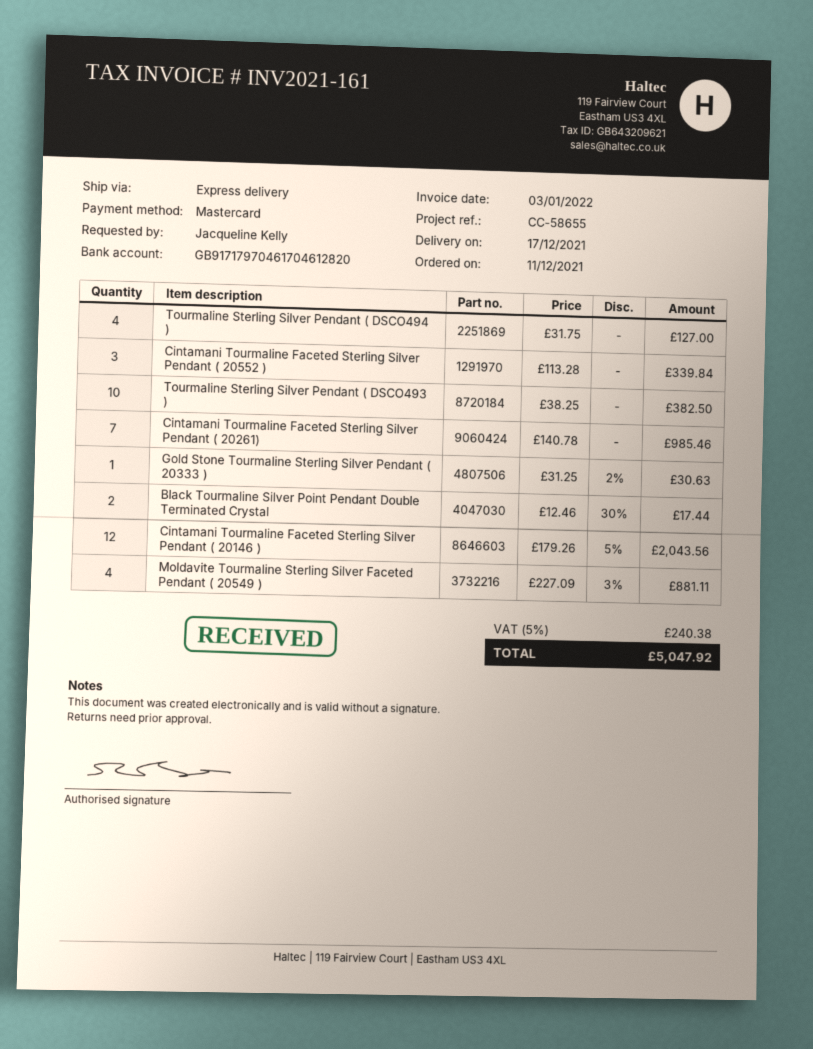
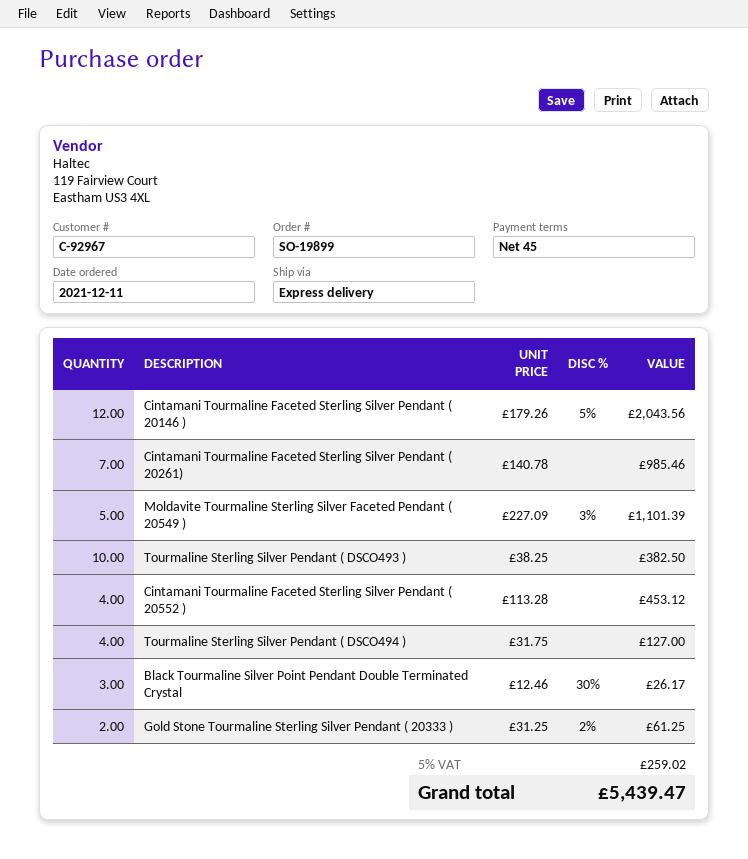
Cintamani Tourmaline Faceted Sterling Silver Pendant ( 20552 ): 3 x 113.28 = 339.84 -> 4 x 113.28 = 453.12
Gold Stone Tourmaline Sterling Silver Pendant ( 20333 ): 1 x 31.25 - 2% = 30.63 -> 2 x 31.25 - 2% = 61.25
Black Tourmaline Silver Point Pendant Double Terminated Crystal: 2 x 12.46 - 30% = 17.44 -> 3 x 12.46 - 30% = 26.17
Moldavite Tourmaline Sterling Silver Faceted Pendant ( 20549 ): 4 x 227.09 - 3% = 881.11 -> 5 x 227.09 - 3% = 1101.39
tax: 5% = 240.38 -> 5% = 259.02
total: 5047.92 -> 5439.47

